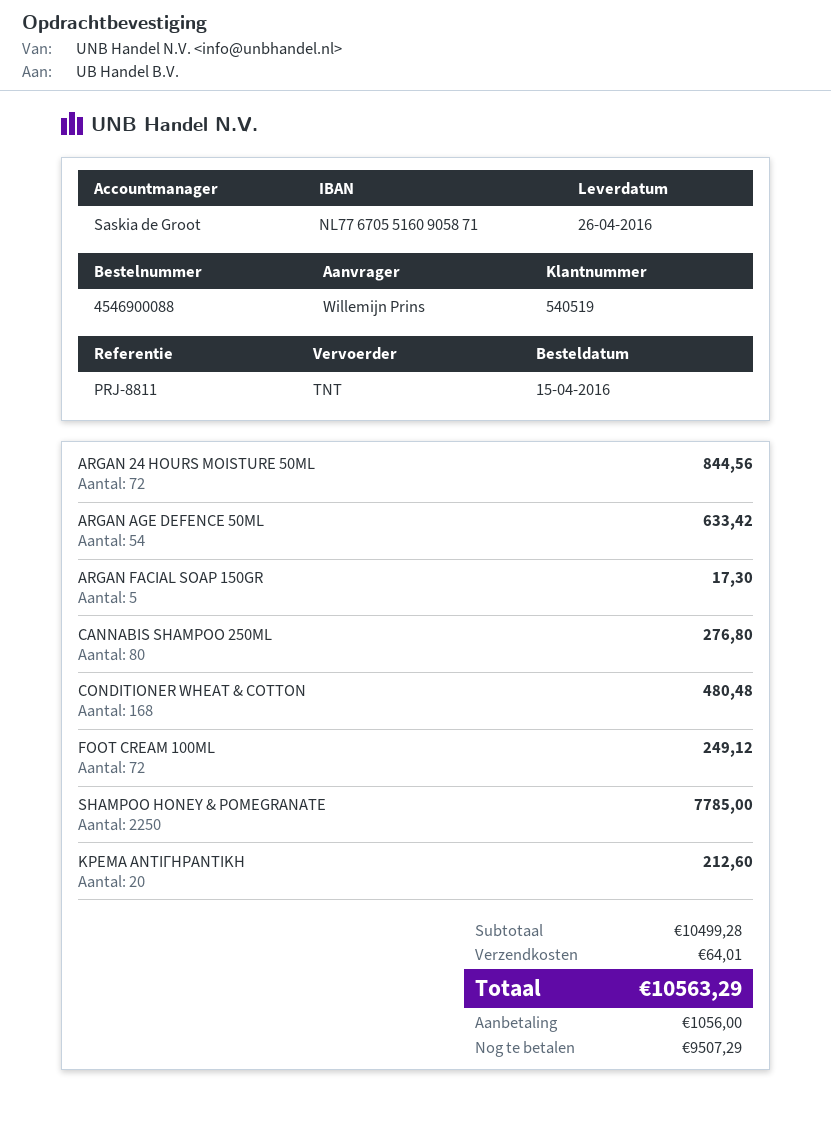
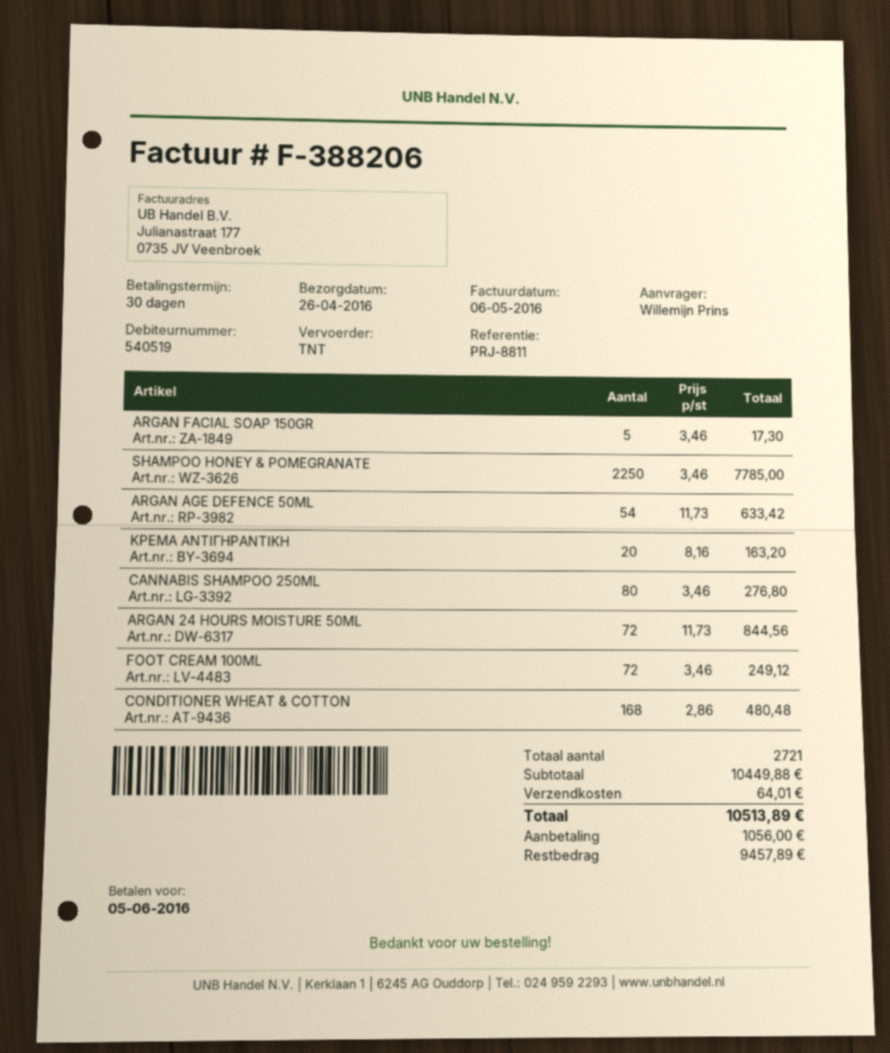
ΚΡΕΜΑ ΑΝΤΙΓΗΡΑΝΤΙΚΗ: 20 for 212.60 -> 20 for 163.20
subtotal: 10499.28 -> 10449.88
total: 10563.29 -> 10513.89
balance: 9507.29 -> 9457.89

